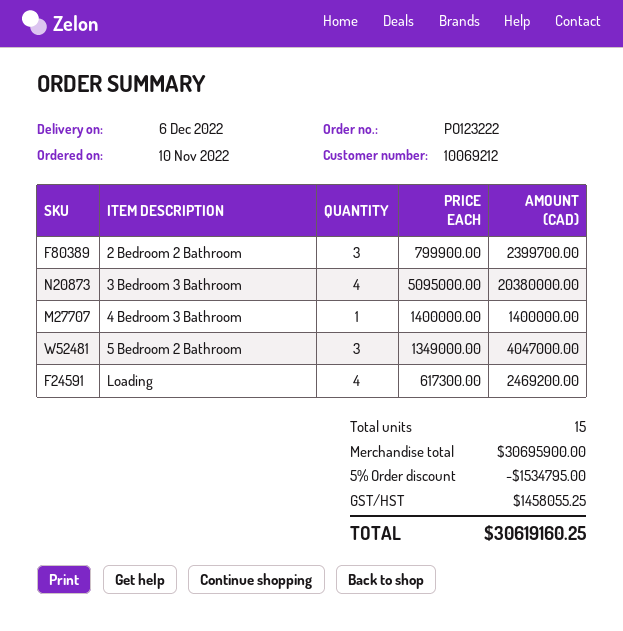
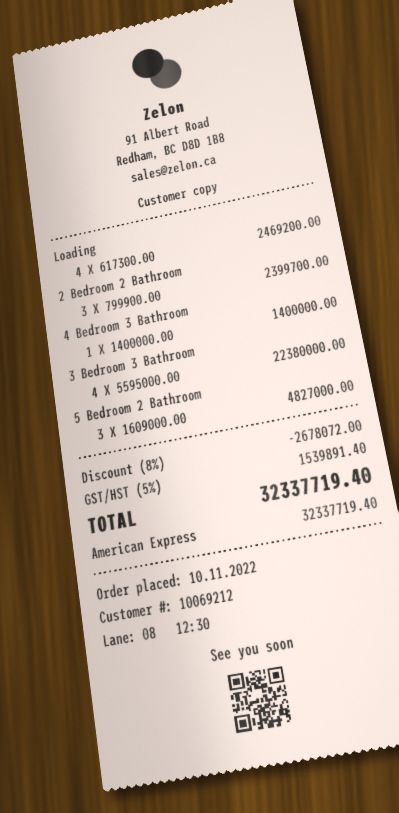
3 Bedroom 3 Bathroom: 4 x 5095000.00 = 20380000.00 -> 4 x 5595000.00 = 22380000.00
5 Bedroom 2 Bathroom: 3 x 1349000.00 = 4047000.00 -> 3 x 1609000.00 = 4827000.00
discount: 5% = 1534795.00 -> 8% = 2678072.00
tax: 1458055.25 -> 1539891.40
total: 30619160.25 -> 32337719.40

